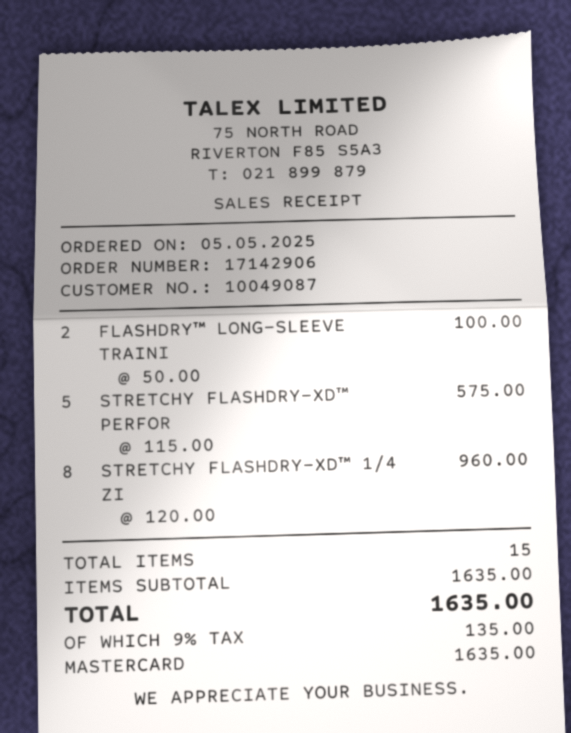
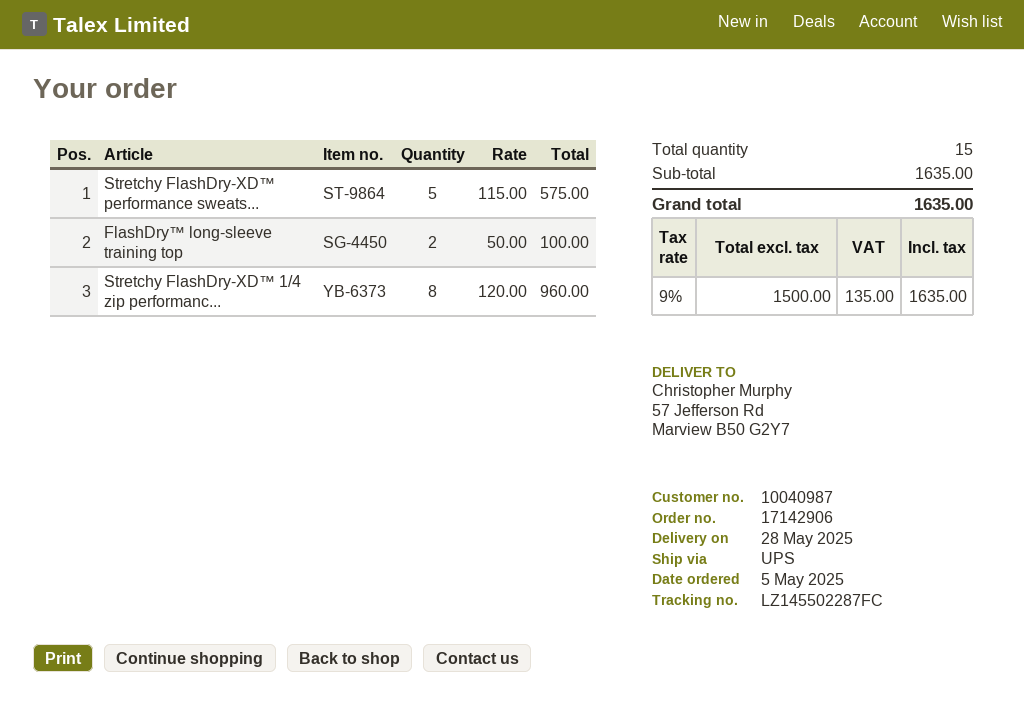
customer number: 10049087 -> 10040987

